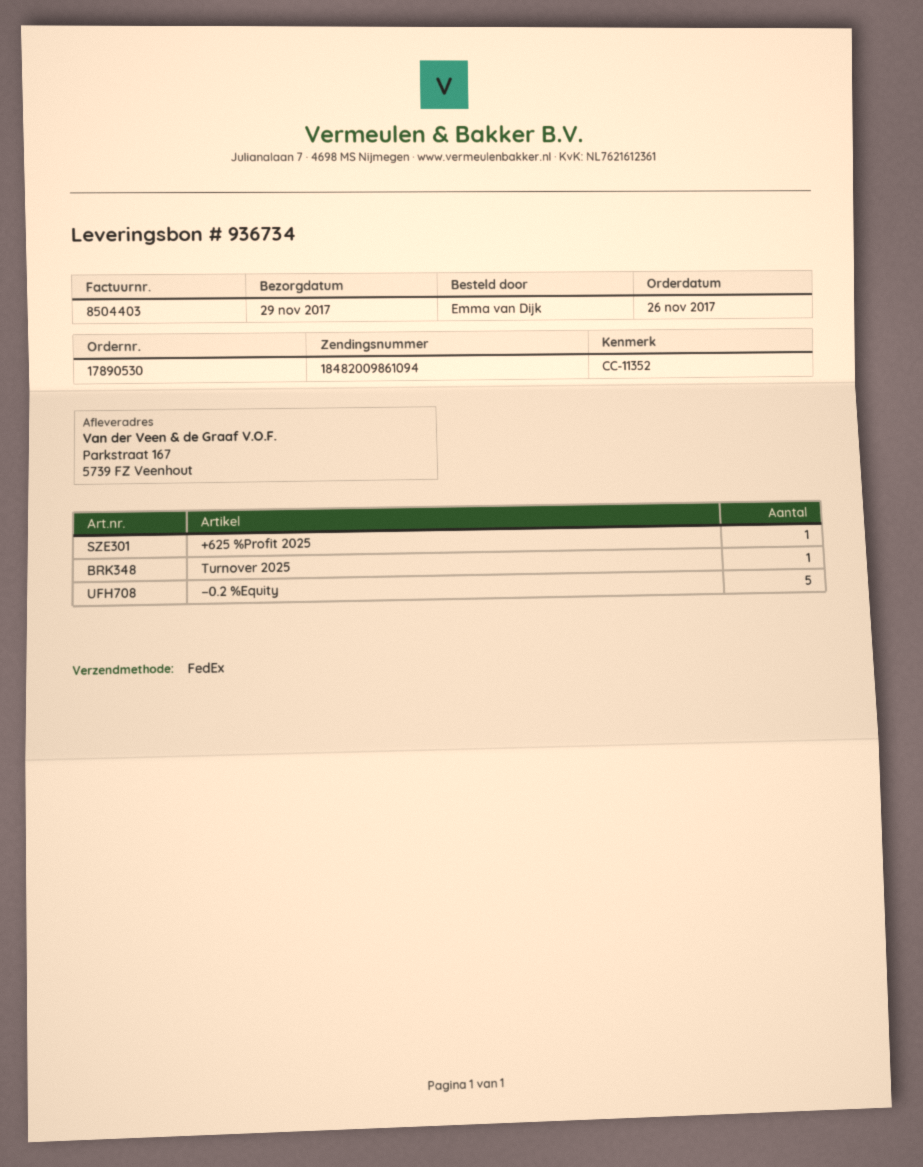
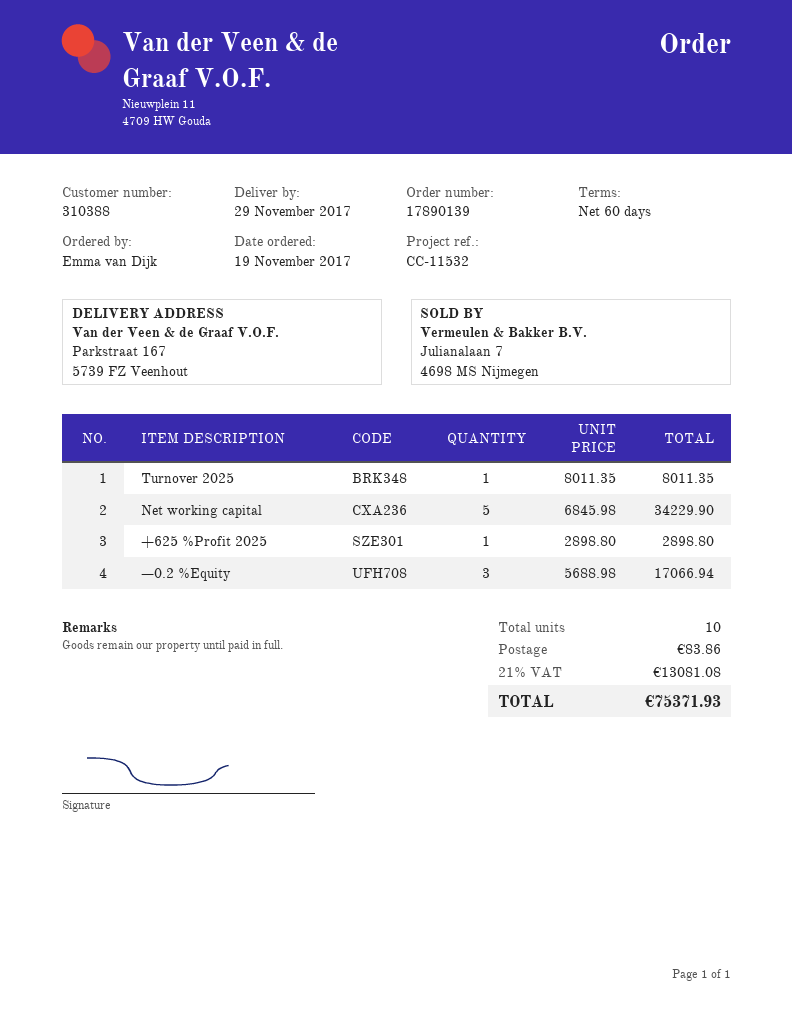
order number: 17890530 -> 17890139
order date: 2017-11-26 -> 2017-11-19
reference: CC-11352 -> CC-11532
−0.2 %Equity: 5 -> 3
Net working capital: none -> 5

